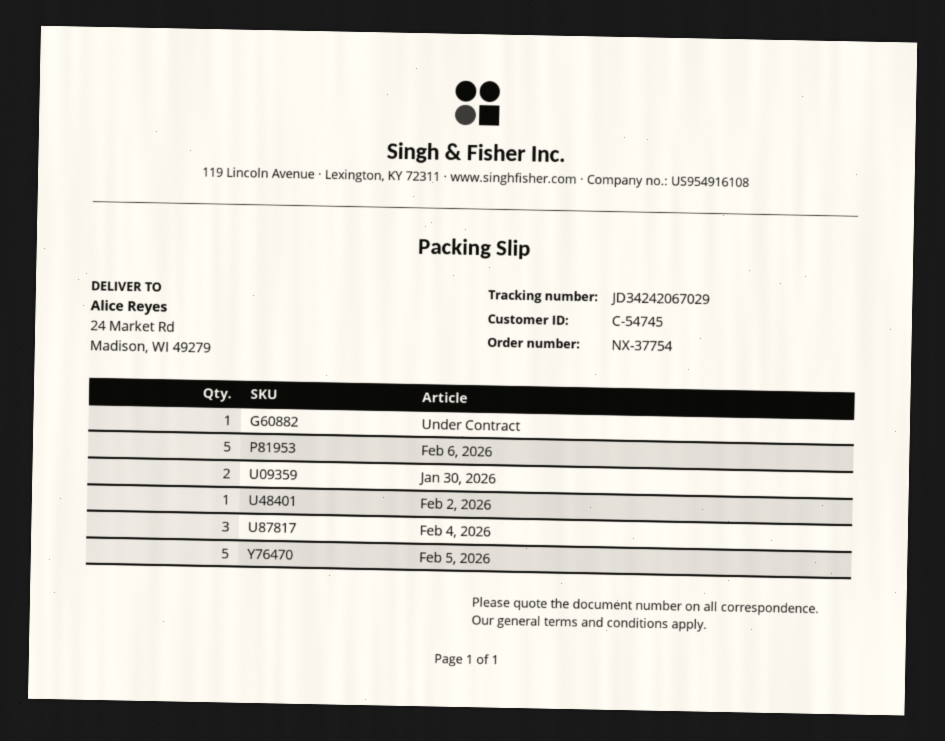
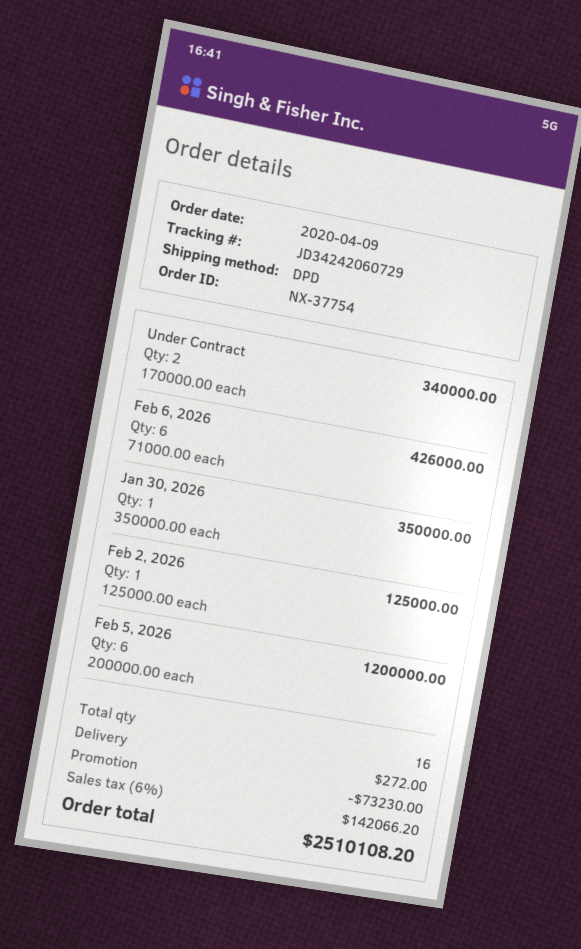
tracking number: JD34242067029 -> JD34242060729
Under Contract: 1 -> 2
Feb 6, 2026: 5 -> 6
Jan 30, 2026: 2 -> 1
Feb 4, 2026: 3 -> none
Feb 5, 2026: 5 -> 6

